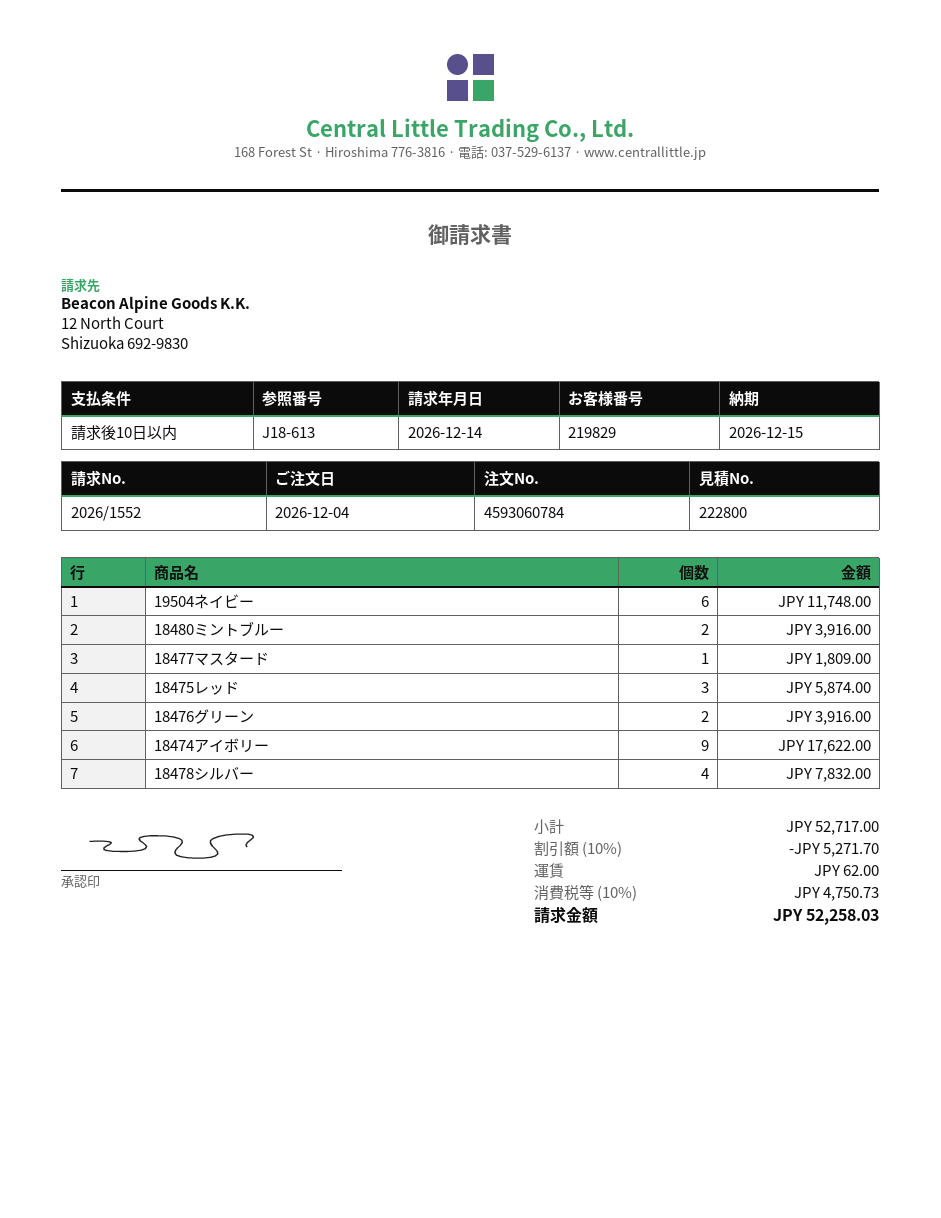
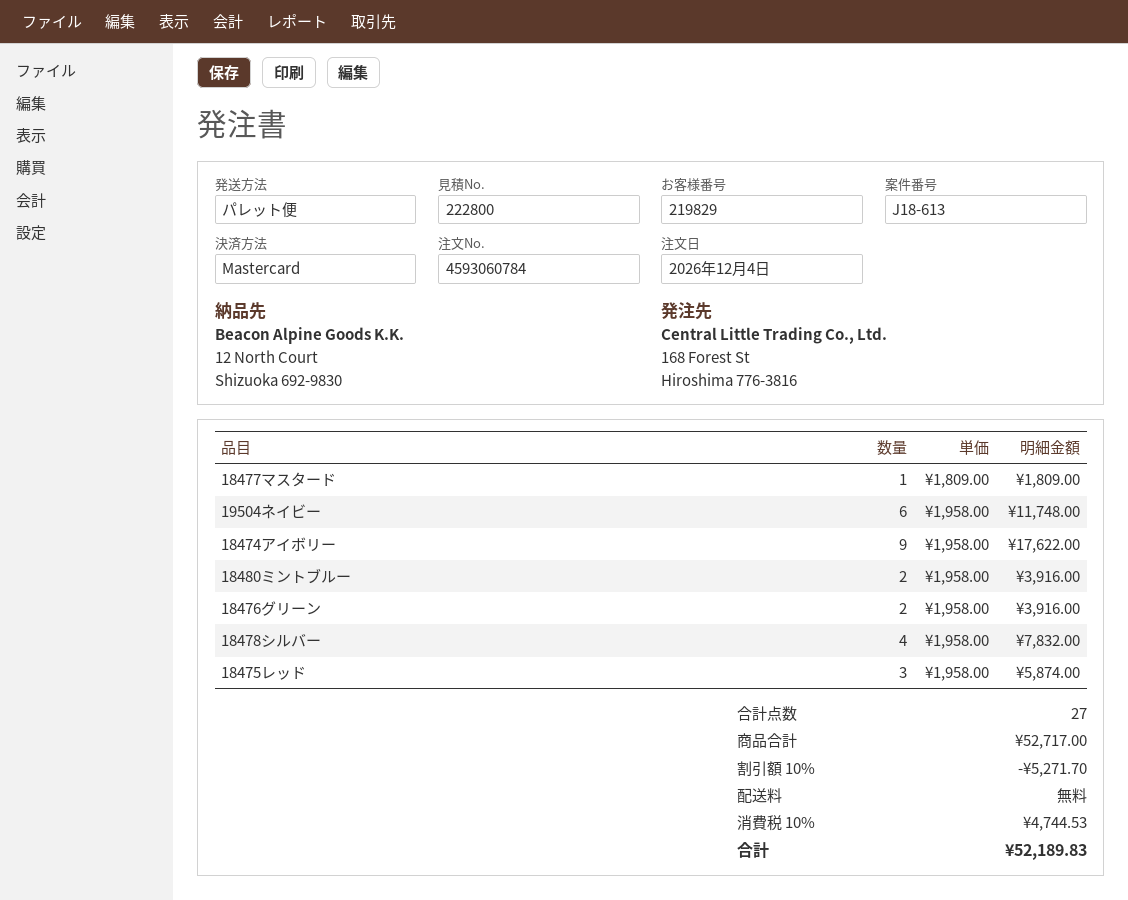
shipping: 62.00 -> 0.00
tax: 10% = 4750.73 -> 10% = 4744.53
total: 52258.03 -> 52189.83

